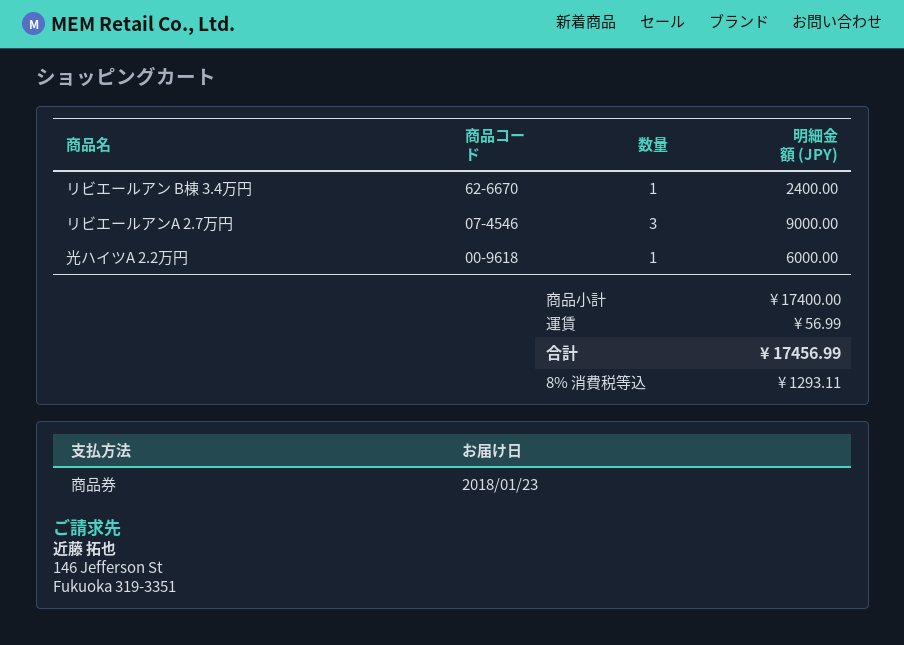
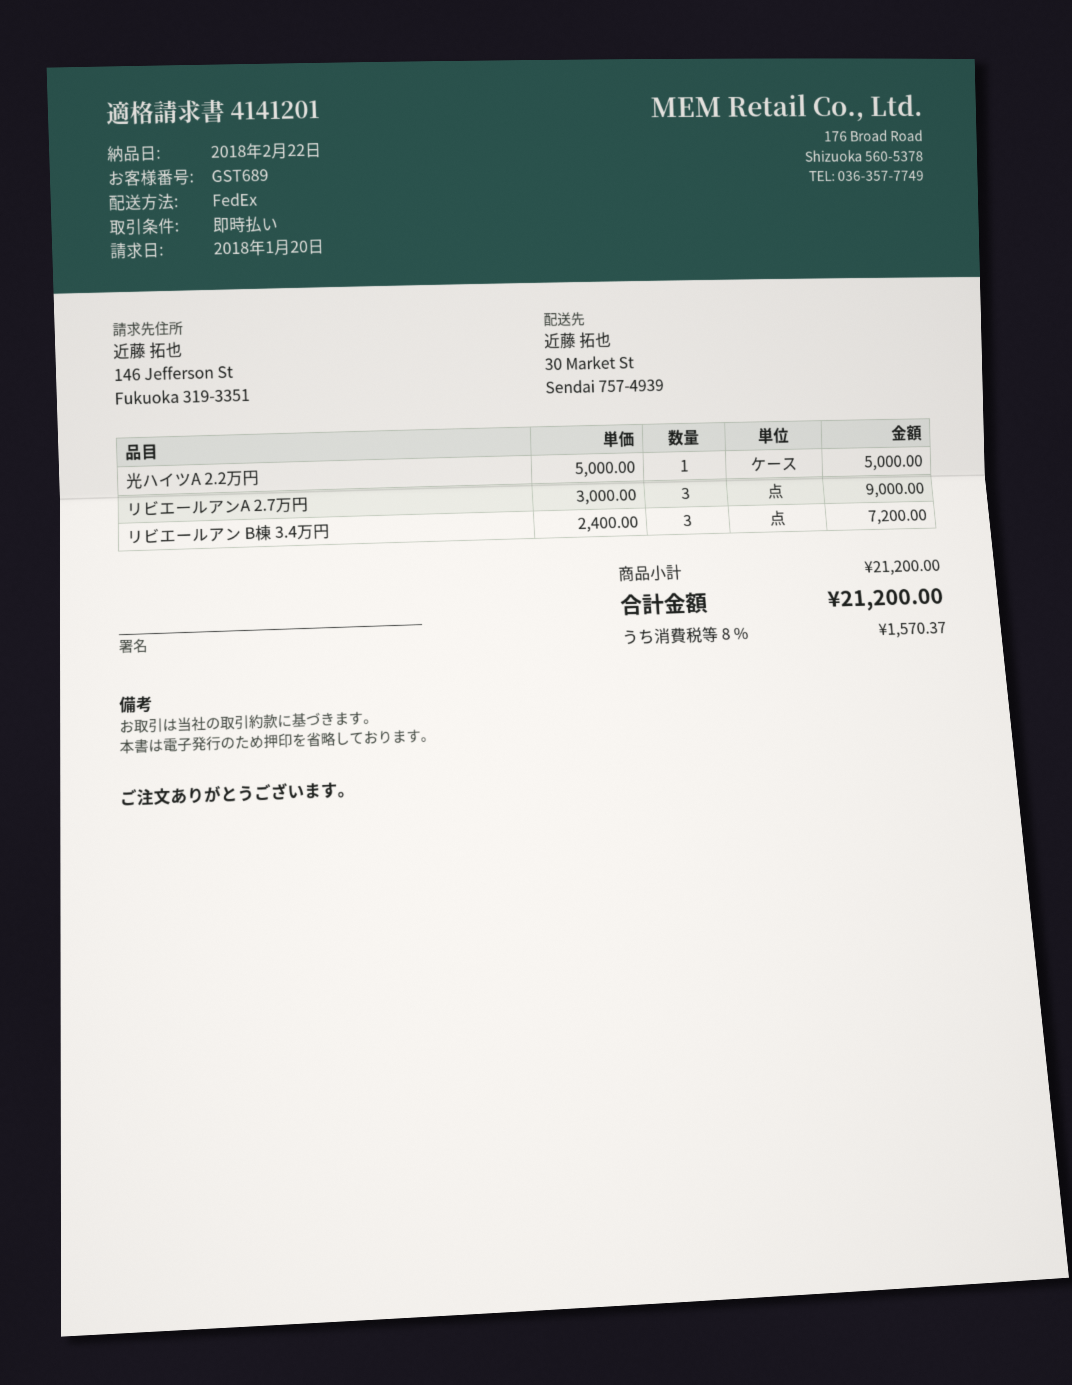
delivery date: 2018-01-23 -> 2018-02-22
リビエールアン B棟 3.4万円: 1 for 2400.00 -> 3 for 7200.00
光ハイツA 2.2万円: 1 for 6000.00 -> 1 for 5000.00
subtotal: 17400.00 -> 21200.00
shipping: 56.99 -> none
tax: 8% = 1293.11 -> 8% = 1570.37
total: 17456.99 -> 21200.00

